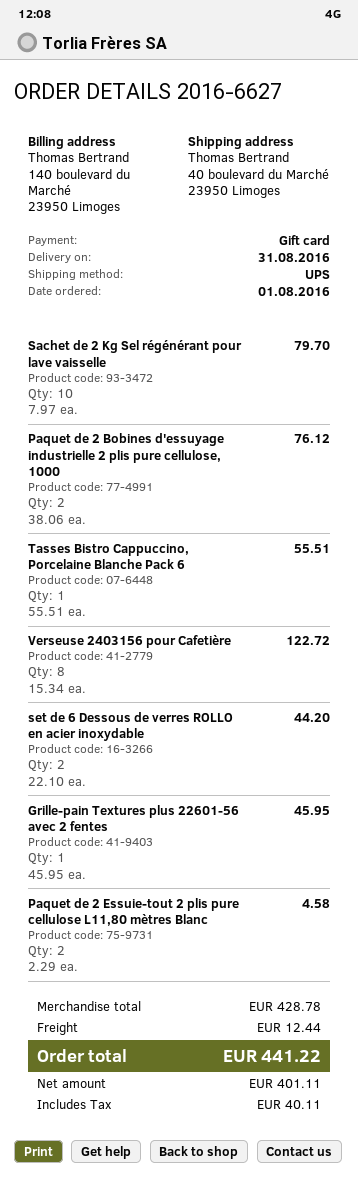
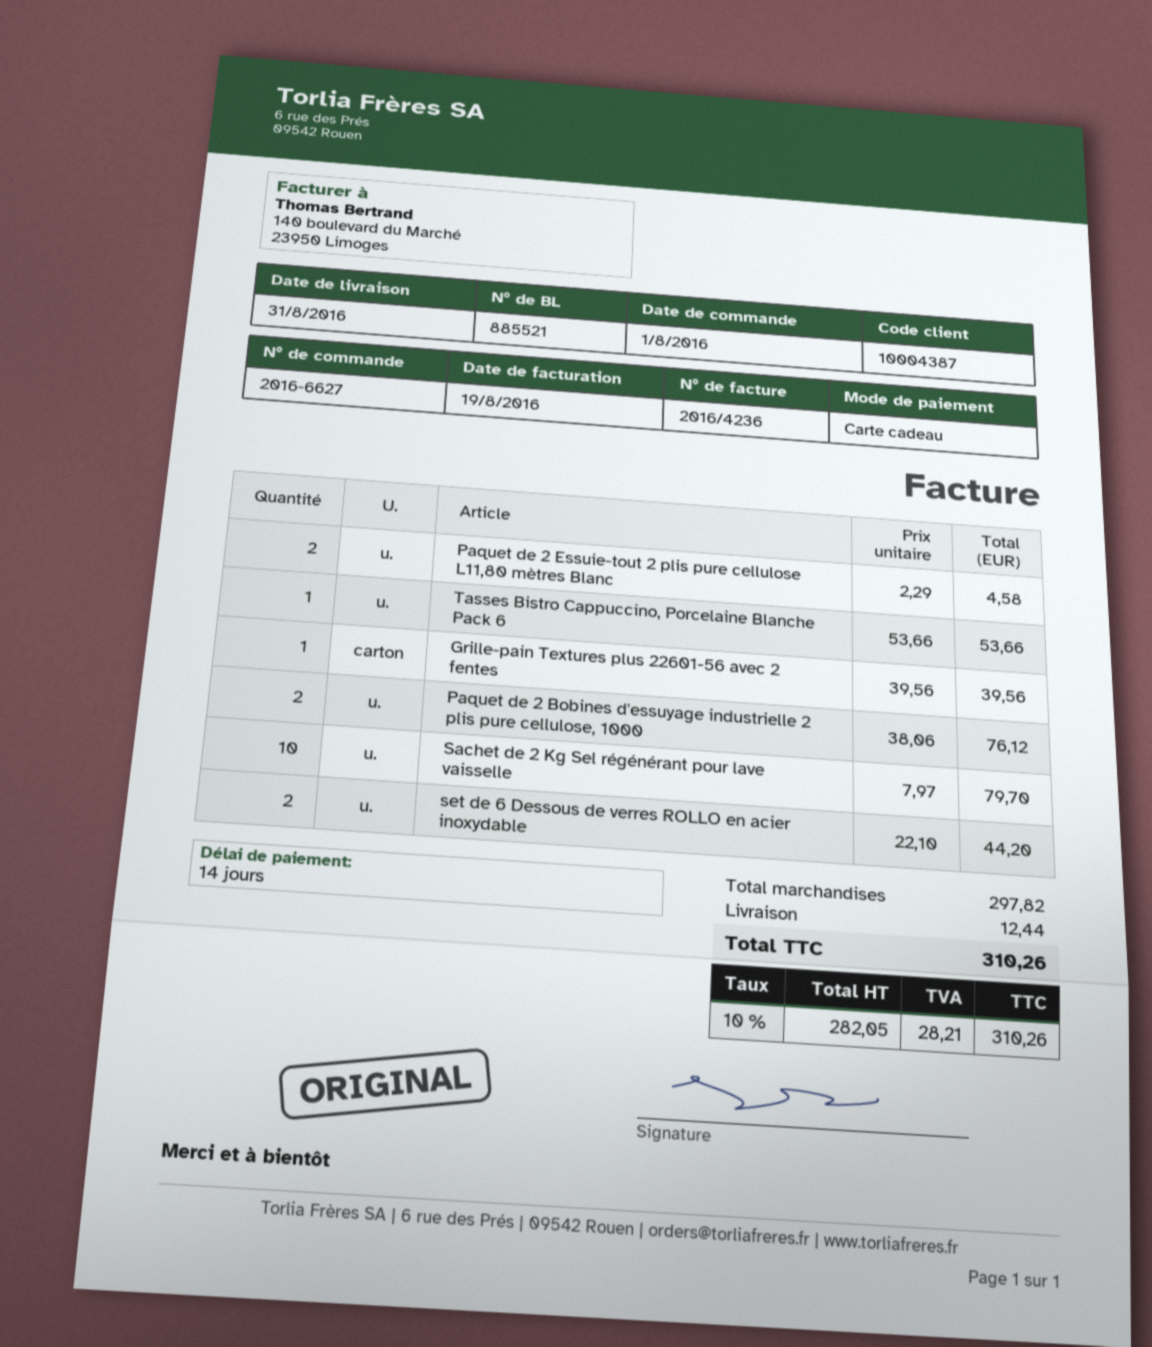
Tasses Bistro Cappuccino, Porcelaine Blanche Pack 6: 1 x 55.51 = 55.51 -> 1 x 53.66 = 53.66
Verseuse 2403156 pour Cafetière: 8 x 15.34 = 122.72 -> none
Grille-pain Textures plus 22601-56 avec 2 fentes: 1 x 45.95 = 45.95 -> 1 x 39.56 = 39.56
subtotal: 428.78 -> 297.82
net: 401.11 -> 282.05
tax: 40.11 -> 28.21
total: 441.22 -> 310.26

